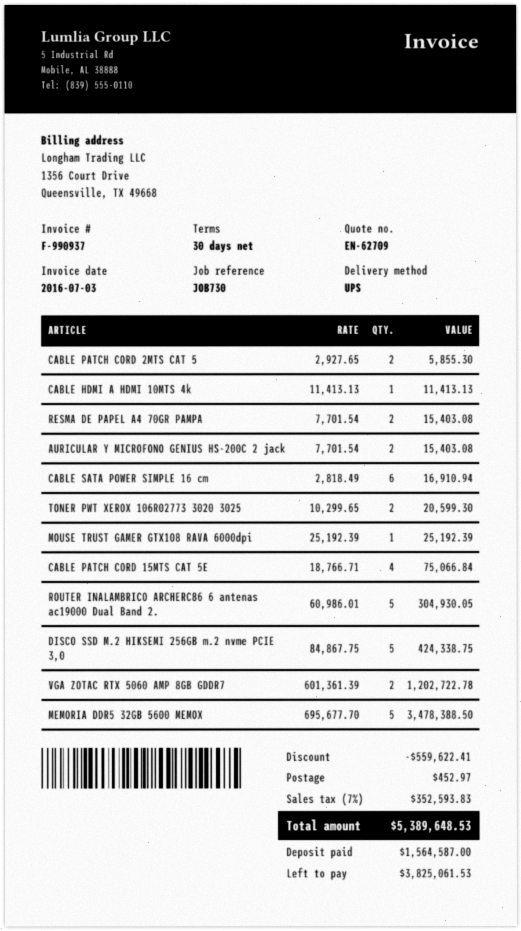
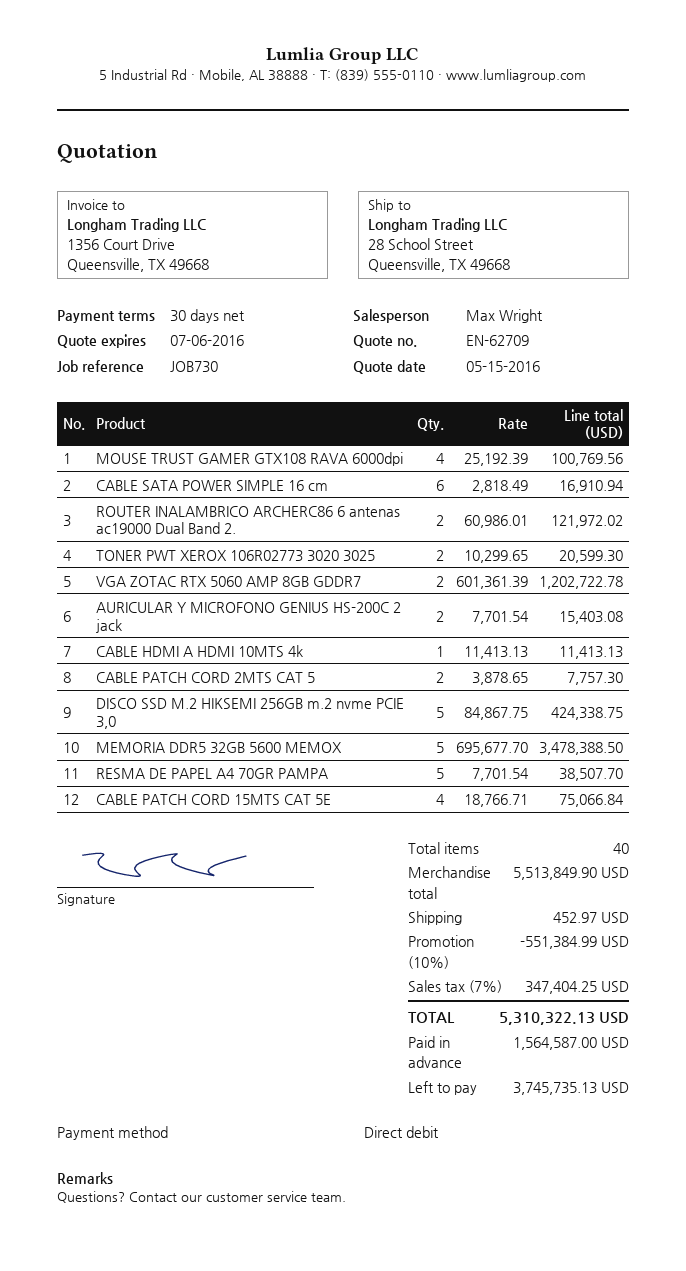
CABLE PATCH CORD 2MTS CAT 5: 2 x 2927.65 = 5855.30 -> 2 x 3878.65 = 7757.30
RESMA DE PAPEL A4 70GR PAMPA: 2 x 7701.54 = 15403.08 -> 5 x 7701.54 = 38507.70
MOUSE TRUST GAMER GTX108 RAVA 6000dpi: 1 x 25192.39 = 25192.39 -> 4 x 25192.39 = 100769.56
ROUTER INALAMBRICO ARCHERC86 6 antenas ac19000 Dual Band 2.: 5 x 60986.01 = 304930.05 -> 2 x 60986.01 = 121972.02
discount: 559622.41 -> 551384.99
tax: 7% = 352593.83 -> 7% = 347404.25
total: 5389648.53 -> 5310322.13
balance: 3825061.53 -> 3745735.13

